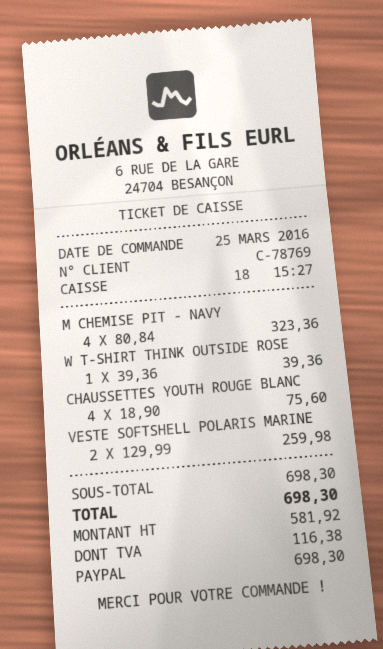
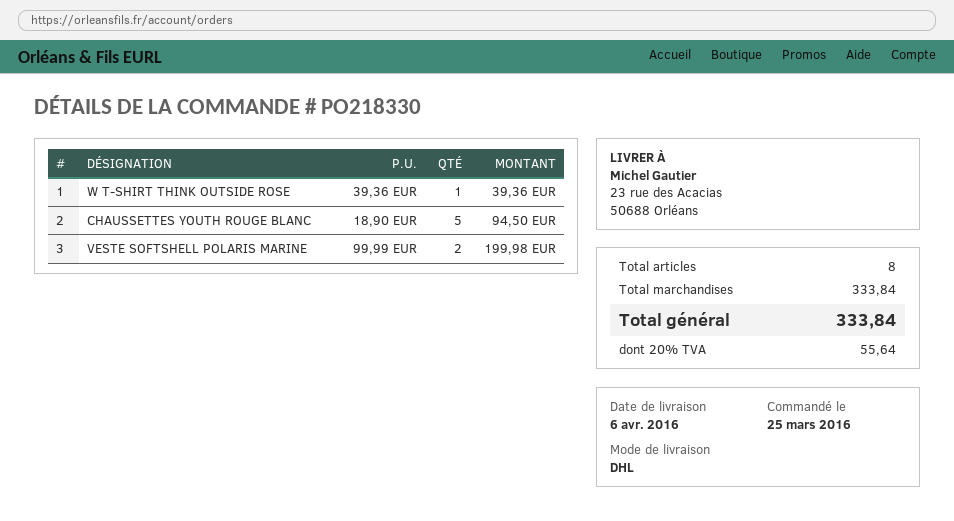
M CHEMISE PIT - NAVY: 4 x 80.84 = 323.36 -> none
CHAUSSETTES YOUTH ROUGE BLANC: 4 x 18.90 = 75.60 -> 5 x 18.90 = 94.50
VESTE SOFTSHELL POLARIS MARINE: 2 x 129.99 = 259.98 -> 2 x 99.99 = 199.98
subtotal: 698.30 -> 333.84
tax: 116.38 -> 55.64
total: 698.30 -> 333.84

